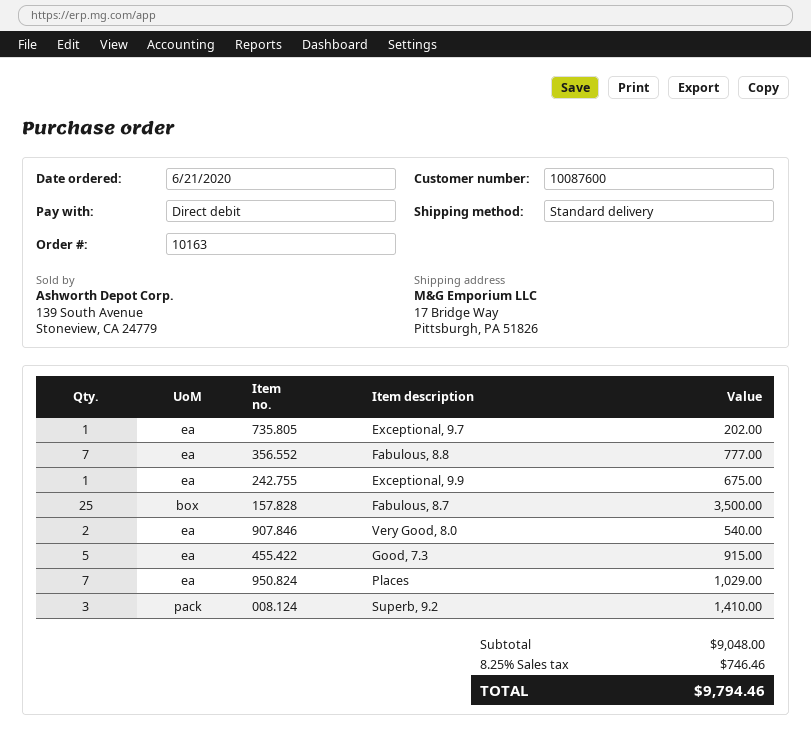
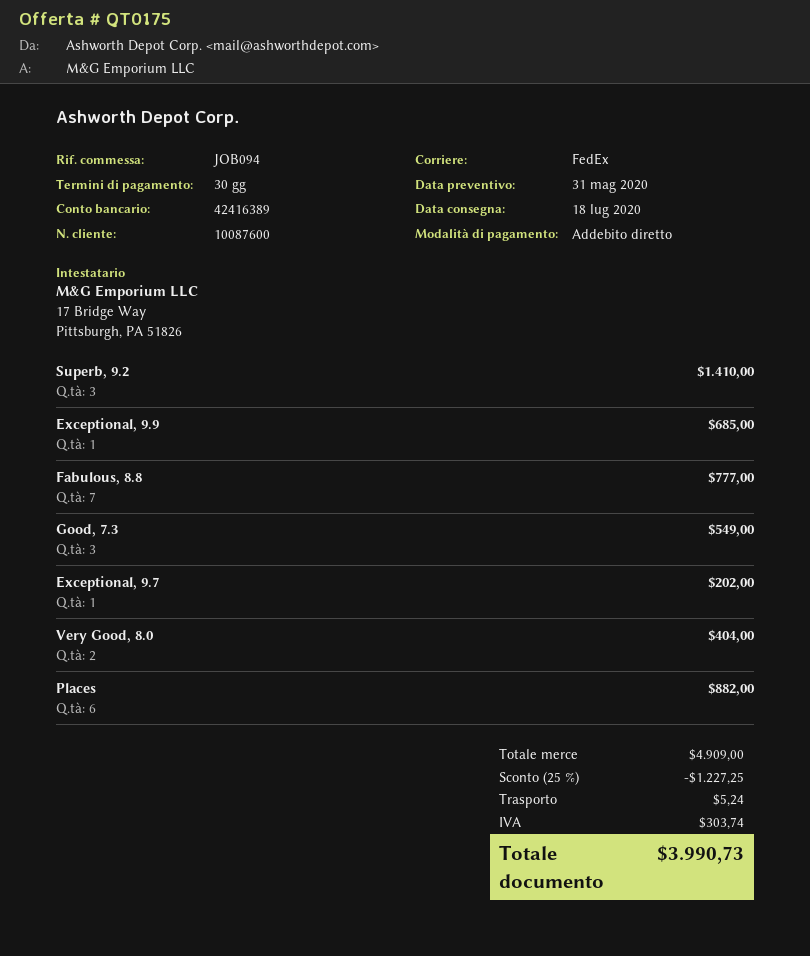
shipping method: standard -> FedEx
Exceptional, 9.9: 1 for 675.00 -> 1 for 685.00
Fabulous, 8.7: 25 for 3500.00 -> none
Very Good, 8.0: 2 for 540.00 -> 2 for 404.00
Good, 7.3: 5 for 915.00 -> 3 for 549.00
Places: 7 for 1029.00 -> 6 for 882.00
subtotal: 9048.00 -> 4909.00
discount: none -> 25% = 1227.25
shipping: none -> 5.24
tax: 746.46 -> 303.74
total: 9794.46 -> 3990.73

